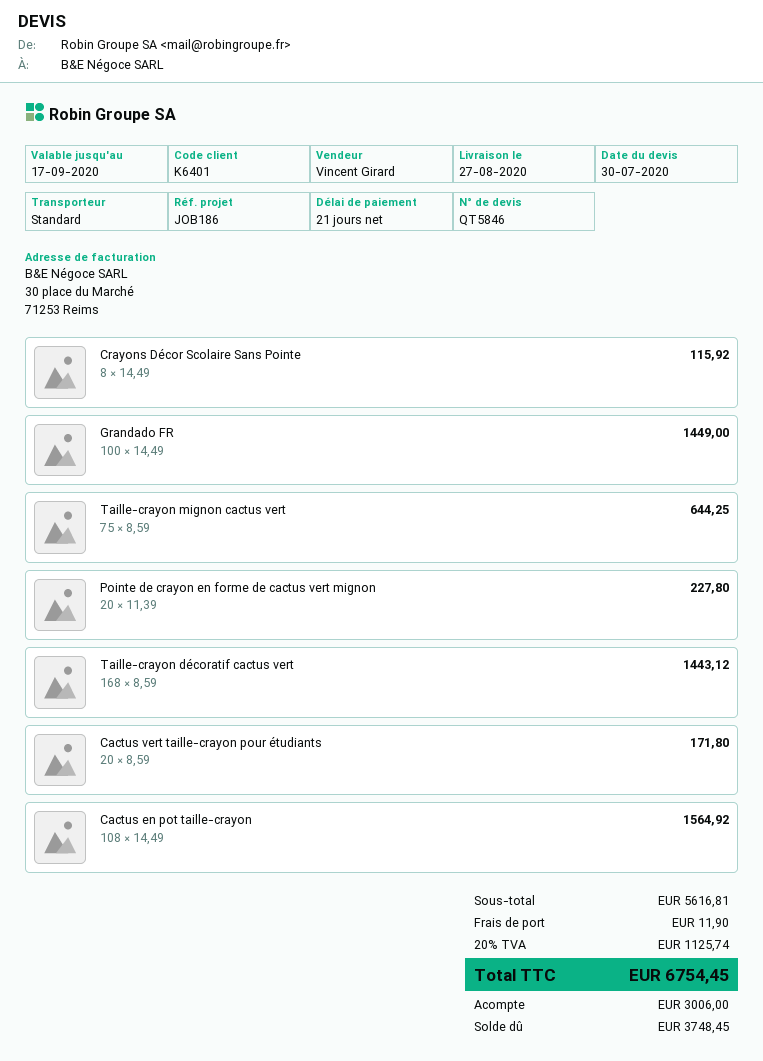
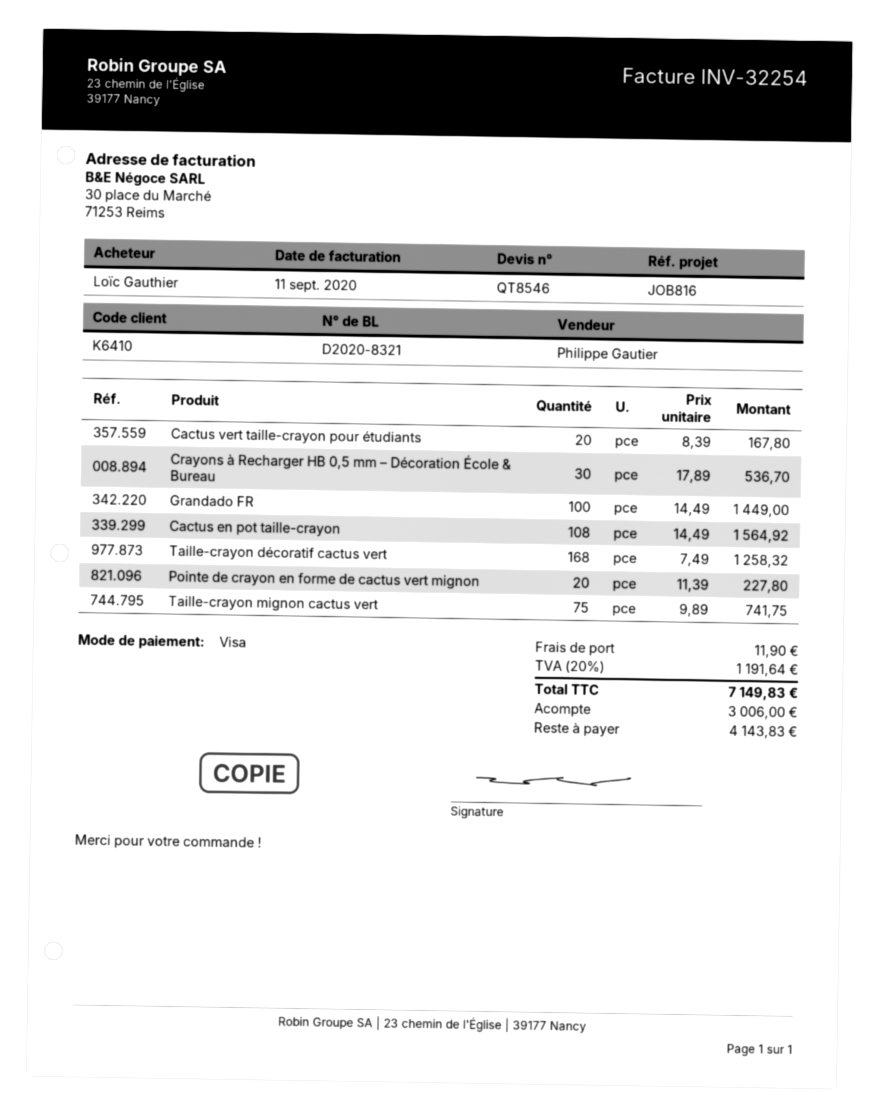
quote number: QT5846 -> QT8546
customer number: K6401 -> K6410
reference: JOB186 -> JOB816
sales rep: Vincent Girard -> Philippe Gautier
Crayons Décor Scolaire Sans Pointe: 8 x 14.49 = 115.92 -> none
Taille-crayon mignon cactus vert: 75 x 8.59 = 644.25 -> 75 x 9.89 = 741.75
Taille-crayon décoratif cactus vert: 168 x 8.59 = 1443.12 -> 168 x 7.49 = 1258.32
Cactus vert taille-crayon pour étudiants: 20 x 8.59 = 171.80 -> 20 x 8.39 = 167.80
Crayons à Recharger HB 0,5 mm – Décoration École & Bureau: none -> 30 x 17.89 = 536.70
tax: 20% = 1125.74 -> 20% = 1191.64
total: 6754.45 -> 7149.83
balance: 3748.45 -> 4143.83

